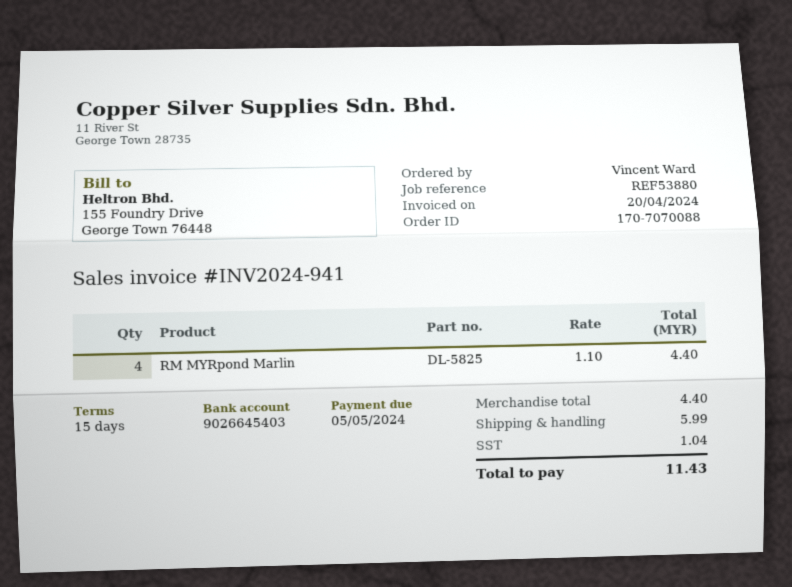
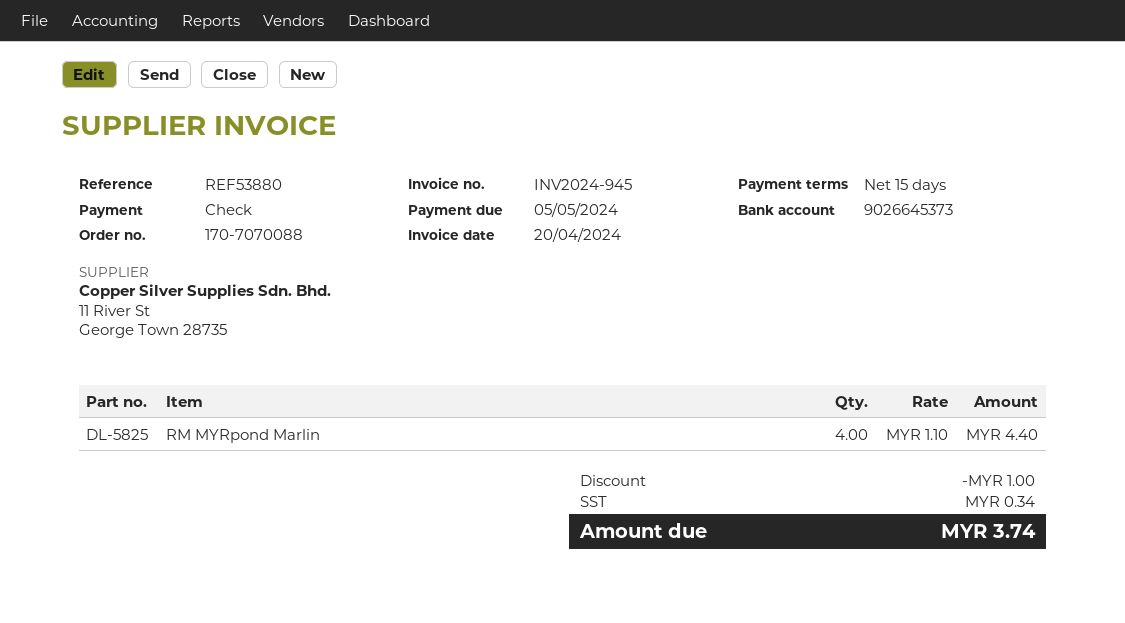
invoice number: INV2024-941 -> INV2024-945
bank account: 9026645403 -> 9026645373
discount: none -> 1.00
shipping: 5.99 -> none
tax: 1.04 -> 0.34
total: 11.43 -> 3.74

